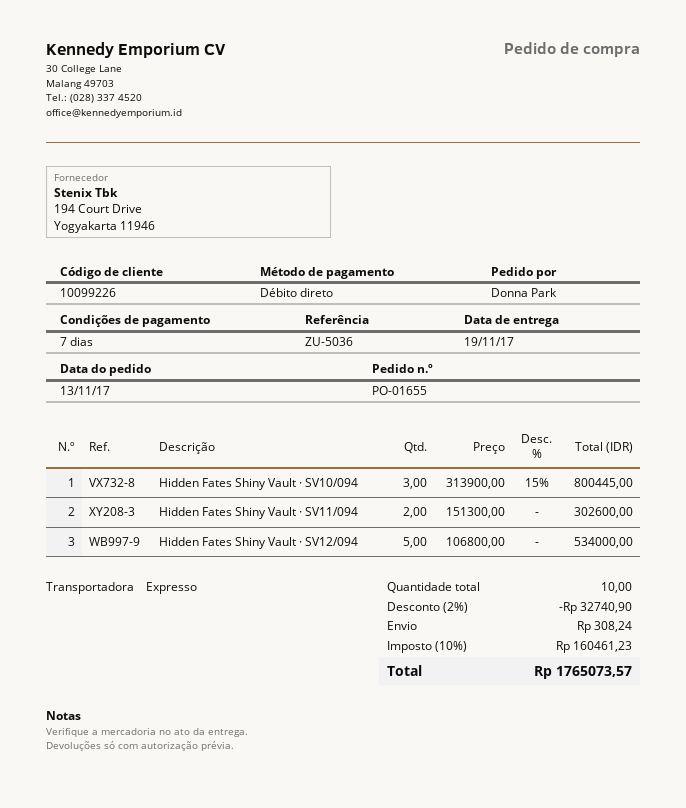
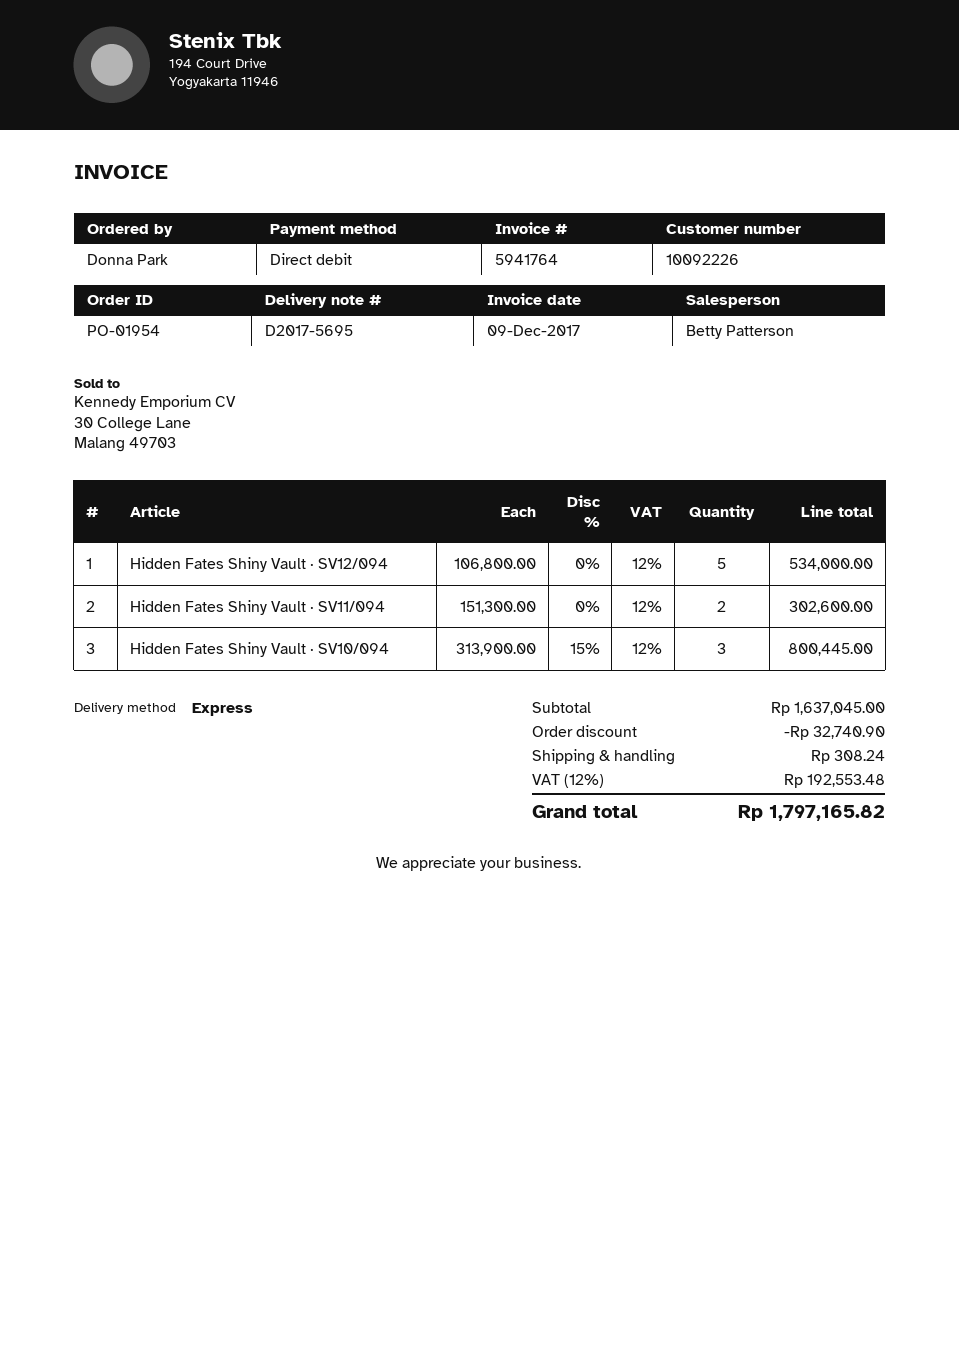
order number: PO-01655 -> PO-01954
customer number: 10099226 -> 10092226
tax: 10% = 160461.23 -> 12% = 192553.48
total: 1765073.57 -> 1797165.82

